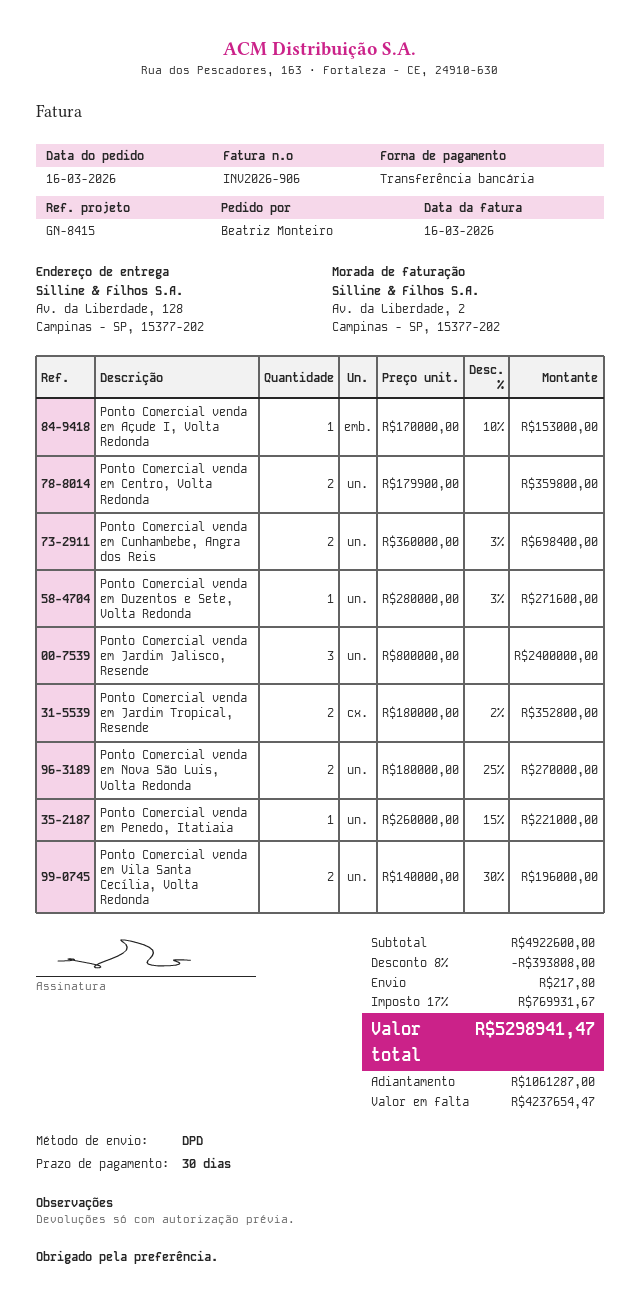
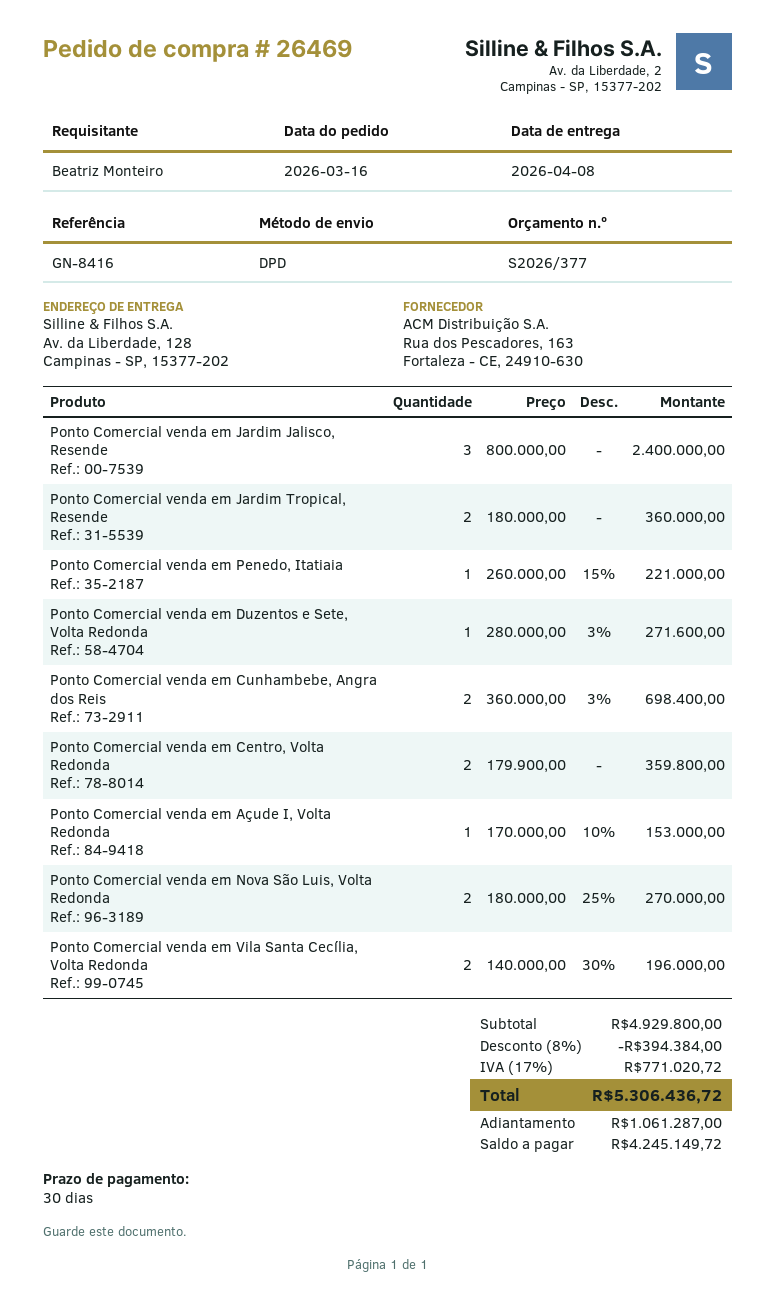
reference: GN-8415 -> GN-8416
Ponto Comercial venda em Jardim Tropical, Resende: 2 x 180000.00 - 2% = 352800.00 -> 2 x 180000.00 = 360000.00
subtotal: 4922600.00 -> 4929800.00
discount: 8% = 393808.00 -> 8% = 394384.00
shipping: 217.80 -> none
tax: 17% = 769931.67 -> 17% = 771020.72
total: 5298941.47 -> 5306436.72
balance: 4237654.47 -> 4245149.72

